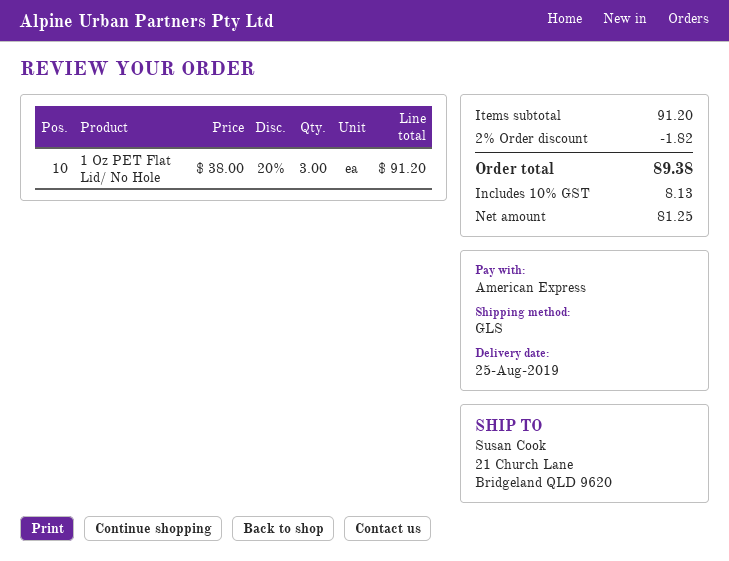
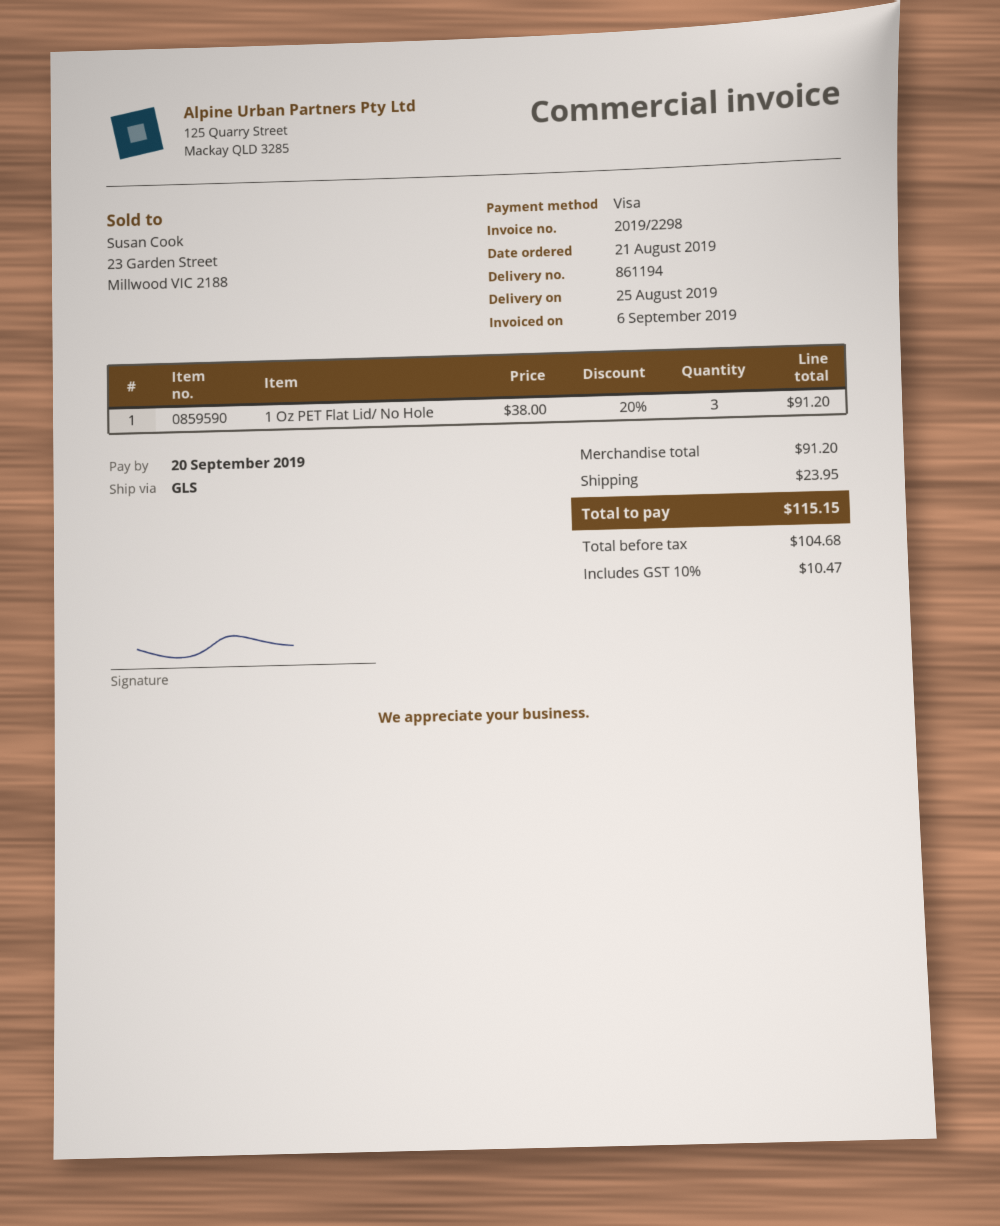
payment method: American Express -> Visa
discount: 2% = 1.82 -> none
shipping: none -> 23.95
net: 81.25 -> 104.68
tax: 10% = 8.13 -> 10% = 10.47
total: 89.38 -> 115.15

